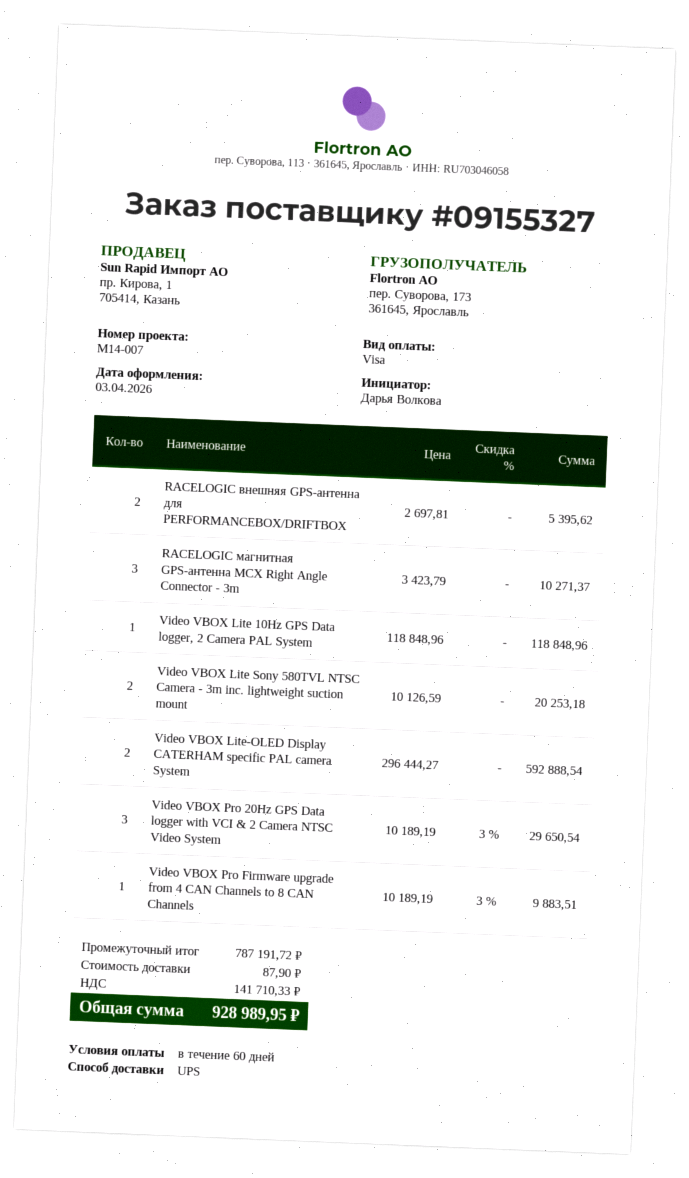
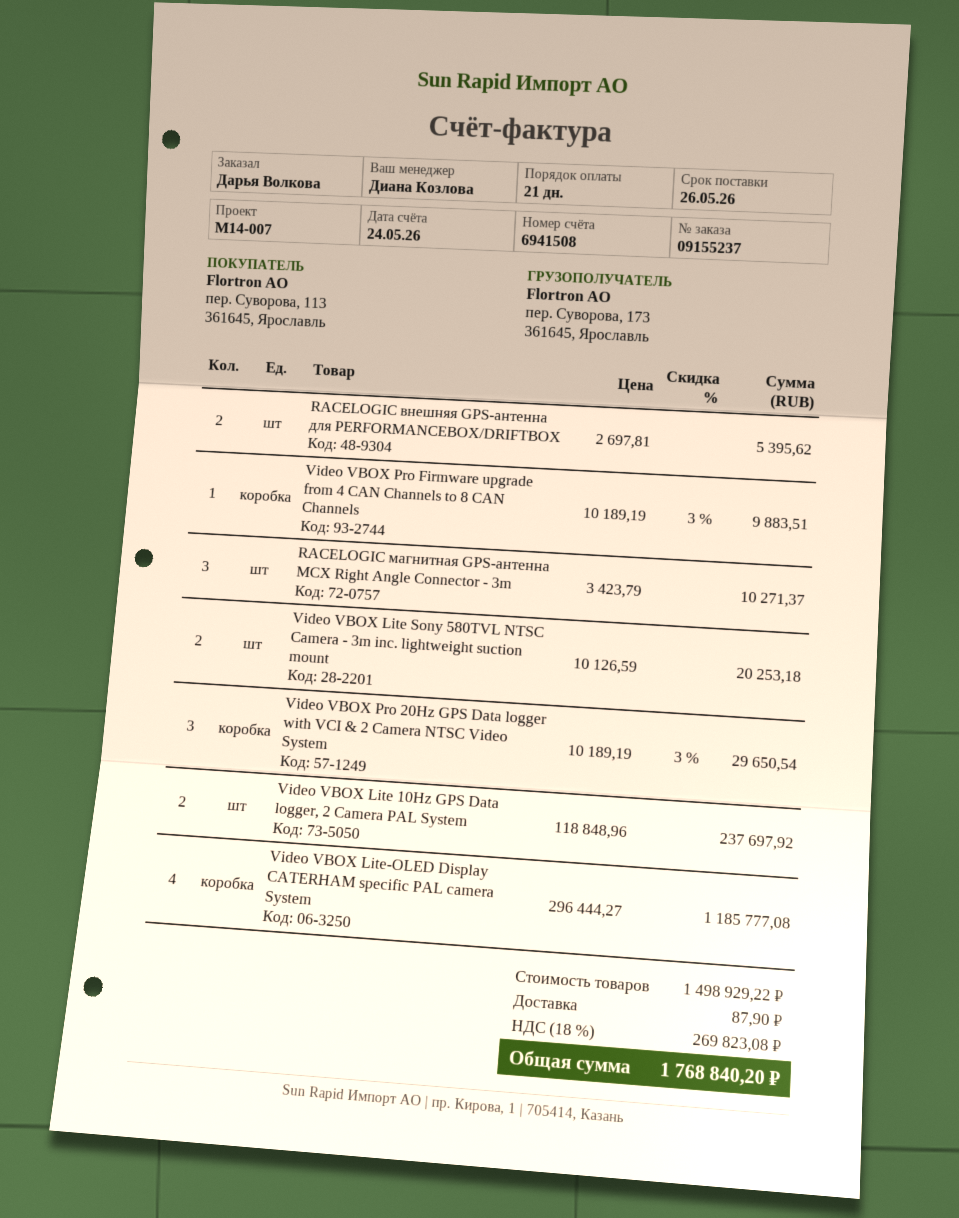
order number: 09155327 -> 09155237
payment terms: 60 days -> 21 days
Video VBOX Lite 10Hz GPS Data logger, 2 Camera PAL System: 1 x 118848.96 = 118848.96 -> 2 x 118848.96 = 237697.92
Video VBOX Lite-OLED Display CATERHAM specific PAL camera System: 2 x 296444.27 = 592888.54 -> 4 x 296444.27 = 1185777.08
subtotal: 787191.72 -> 1498929.22
tax: 141710.33 -> 269823.08
total: 928989.95 -> 1768840.20

